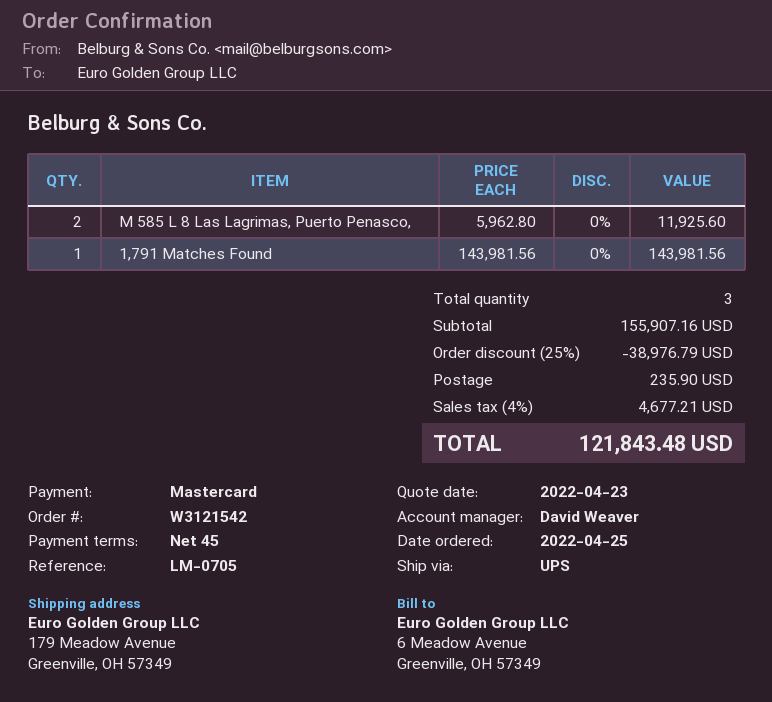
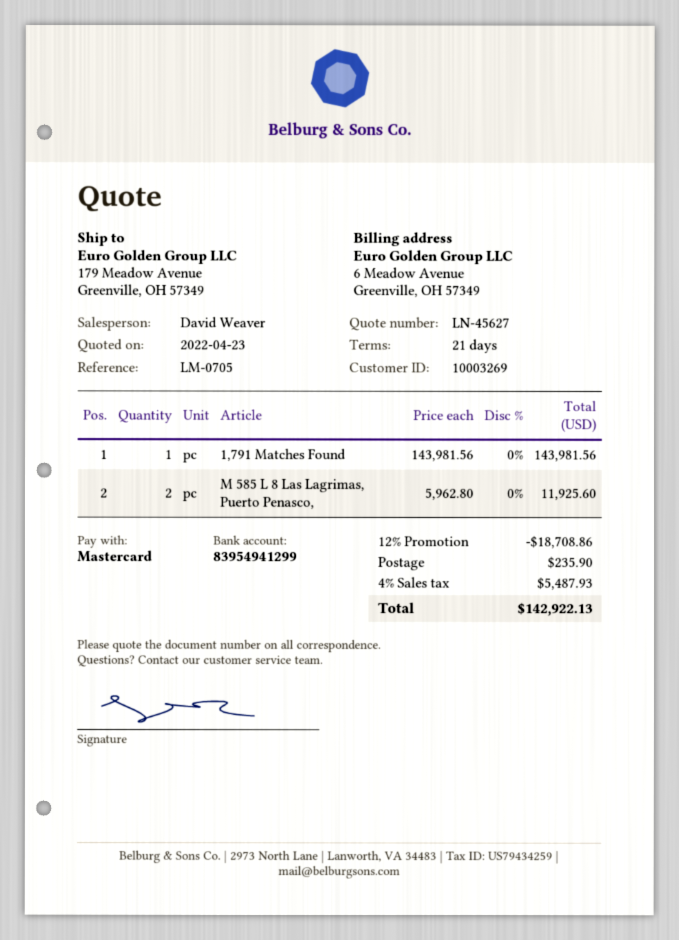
payment terms: 45 days -> 21 days
discount: 25% = 38976.79 -> 12% = 18708.86
tax: 4% = 4677.21 -> 4% = 5487.93
total: 121843.48 -> 142922.13

